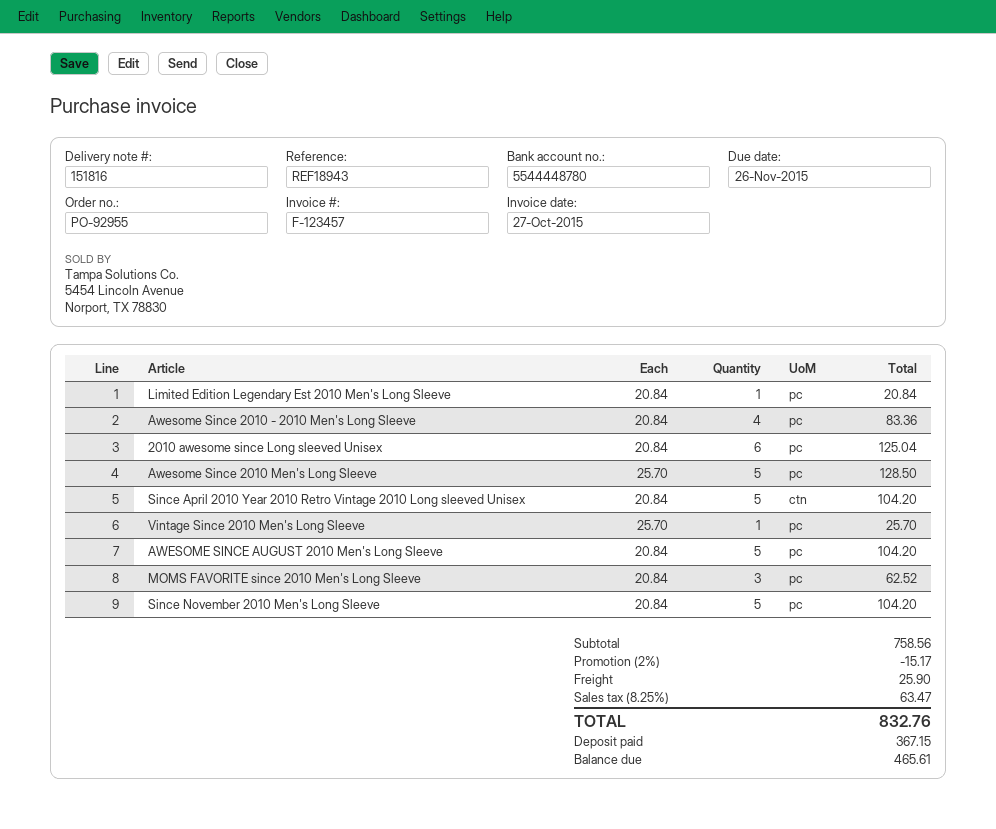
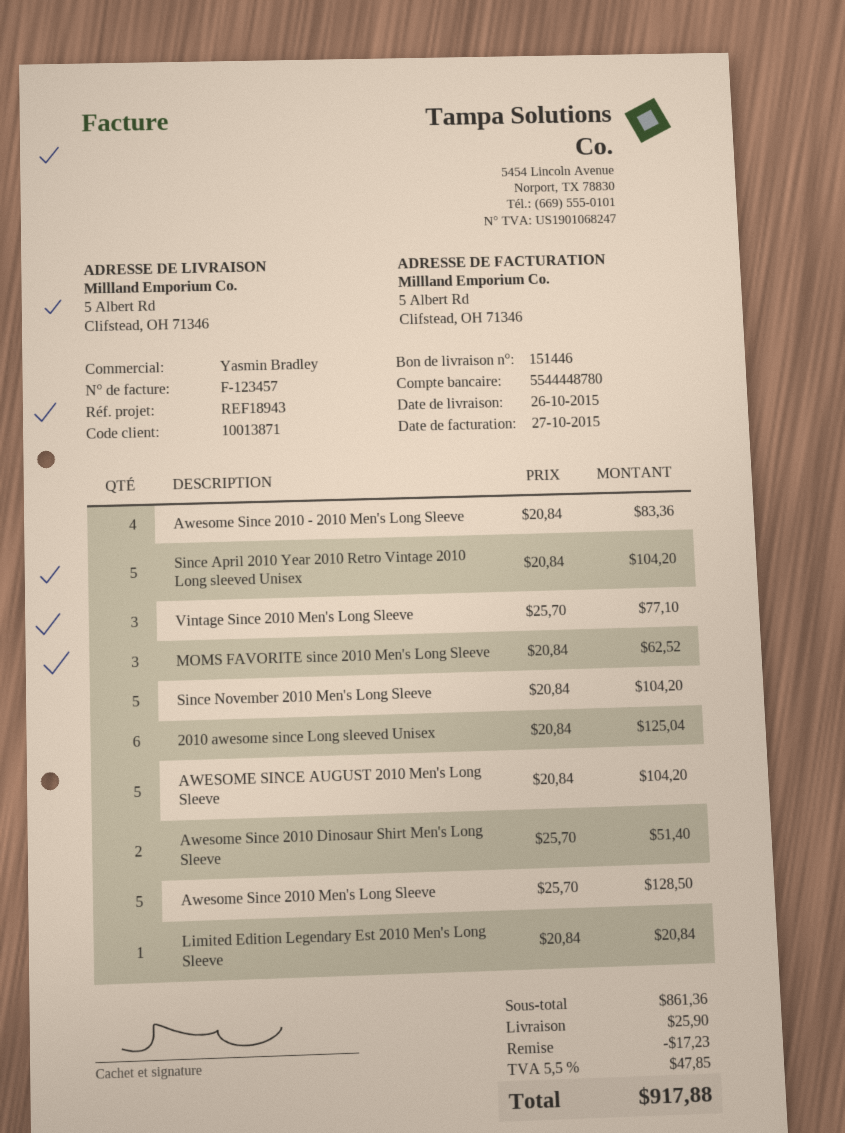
delivery note number: 151816 -> 151446
Vintage Since 2010 Men's Long Sleeve: 1 x 25.70 = 25.70 -> 3 x 25.70 = 77.10
Awesome Since 2010 Dinosaur Shirt Men's Long Sleeve: none -> 2 x 25.70 = 51.40
subtotal: 758.56 -> 861.36
discount: 15.17 -> 17.23
tax: 8.25% = 63.47 -> 5.5% = 47.85
total: 832.76 -> 917.88

